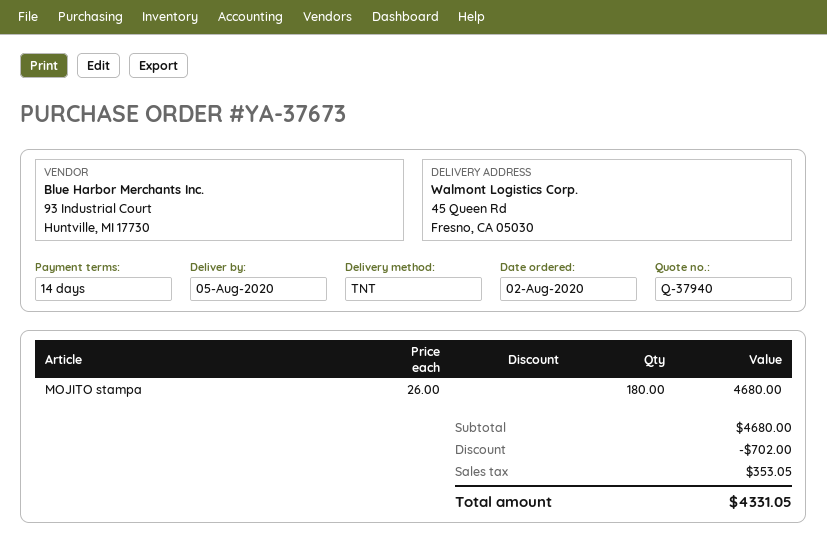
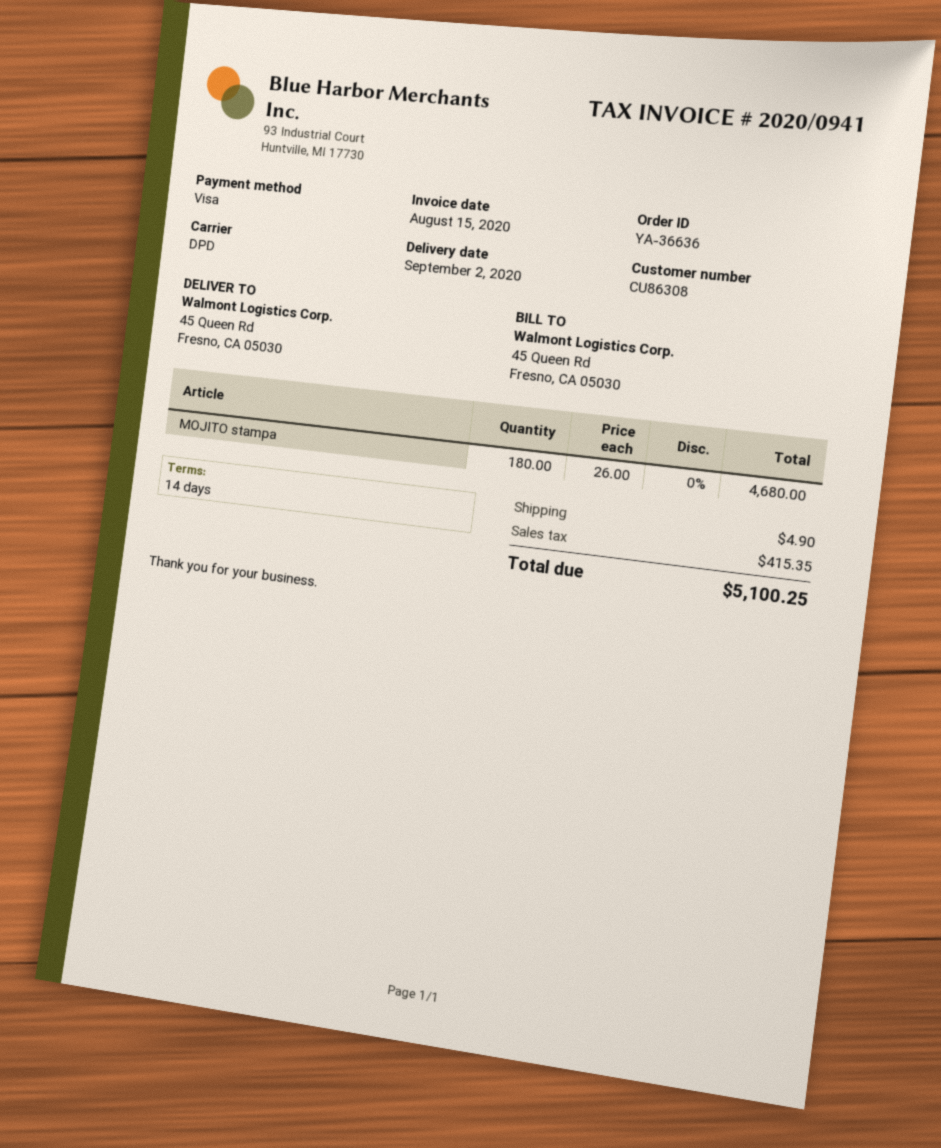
order number: YA-37673 -> YA-36636
delivery date: 2020-08-05 -> 2020-09-02
shipping method: TNT -> DPD
discount: 702.00 -> none
shipping: none -> 4.90
tax: 353.05 -> 415.35
total: 4331.05 -> 5100.25

